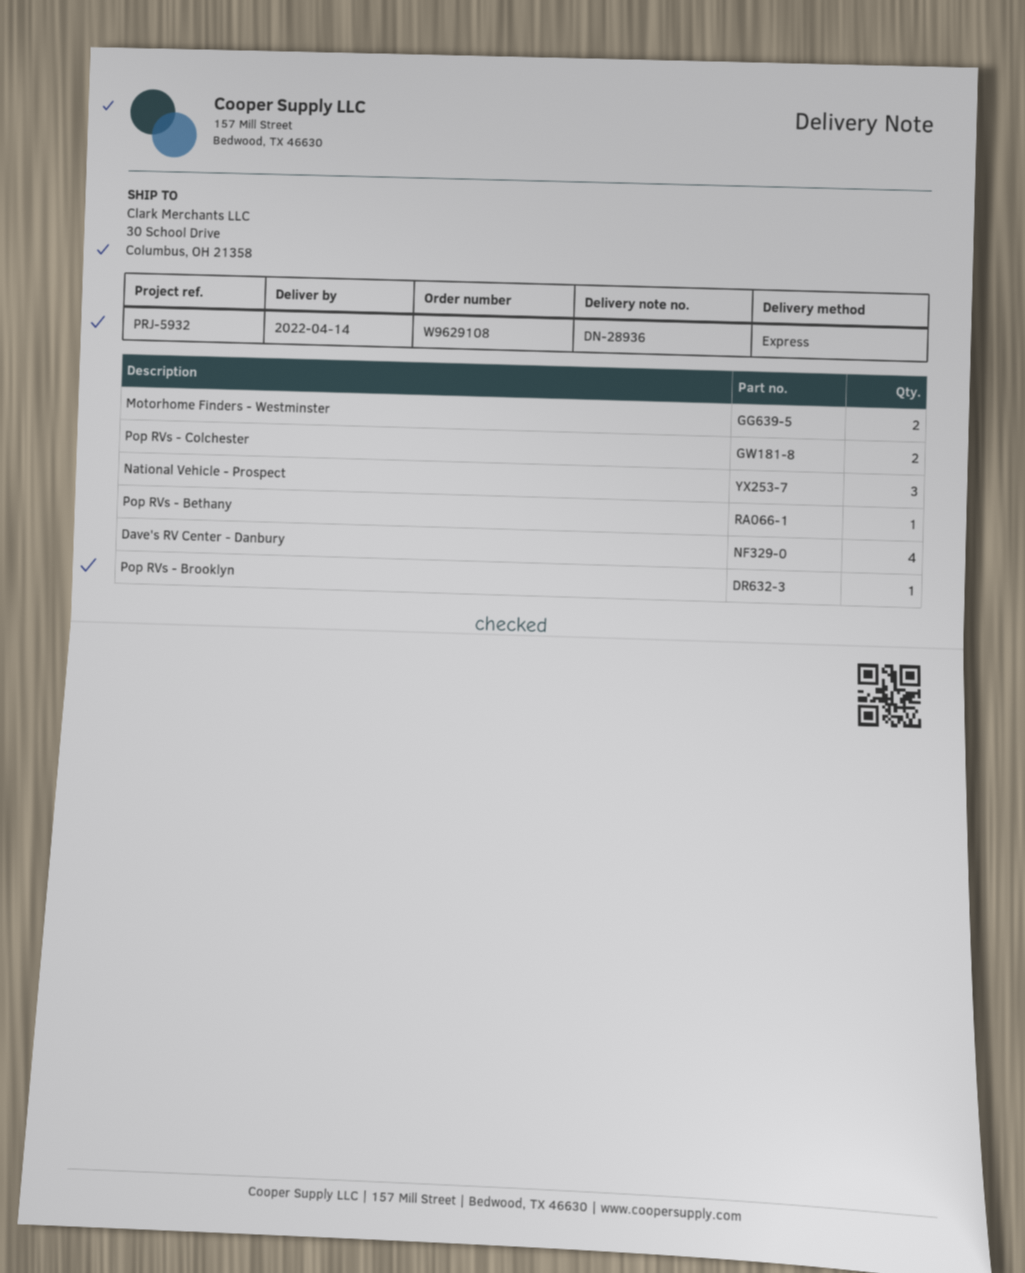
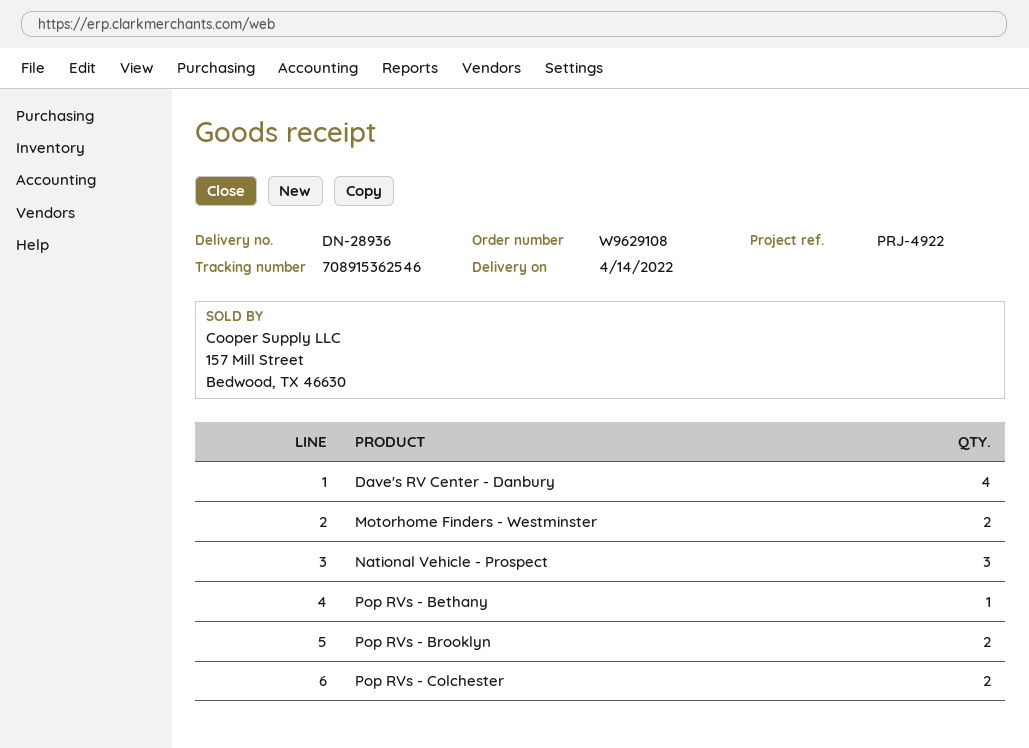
reference: PRJ-5932 -> PRJ-4922
Pop RVs - Brooklyn: 1 -> 2

